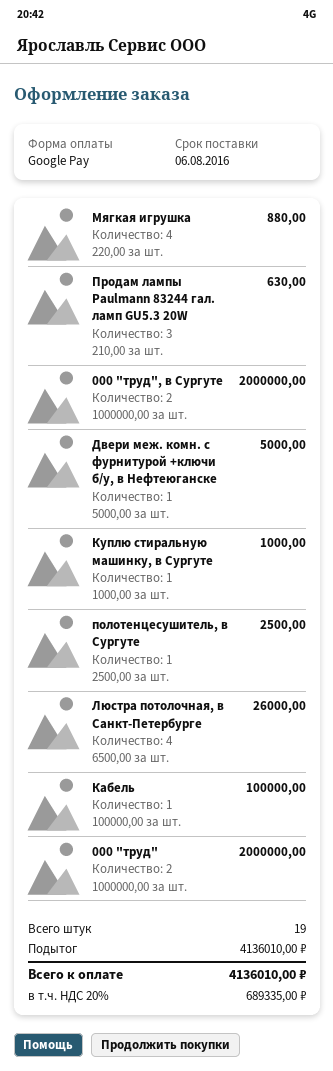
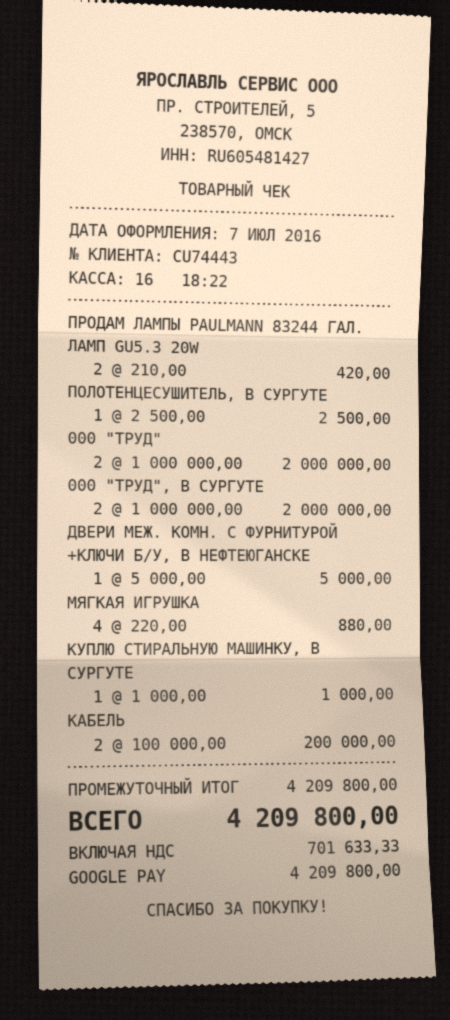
Продам лампы Paulmann 83244 гал. ламп GU5.3 20W: 3 x 210.00 = 630.00 -> 2 x 210.00 = 420.00
Люстра потолочная, в Санкт-Петербурге: 4 x 6500.00 = 26000.00 -> none
Кабель: 1 x 100000.00 = 100000.00 -> 2 x 100000.00 = 200000.00
subtotal: 4136010.00 -> 4209800.00
tax: 689335.00 -> 701633.33
total: 4136010.00 -> 4209800.00

